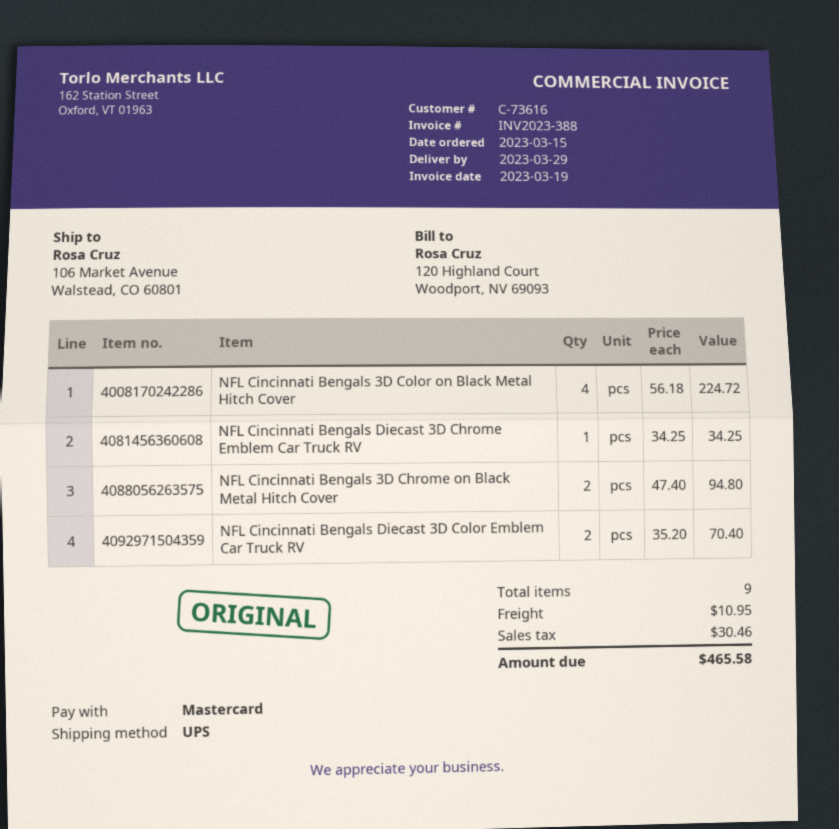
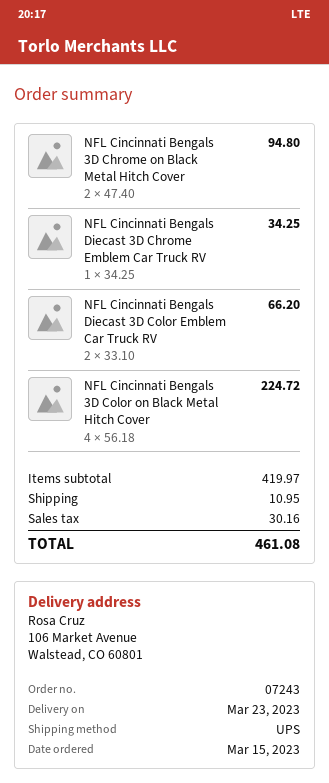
delivery date: 2023-03-29 -> 2023-03-23
NFL Cincinnati Bengals Diecast 3D Color Emblem Car Truck RV: 2 x 35.20 = 70.40 -> 2 x 33.10 = 66.20
tax: 30.46 -> 30.16
total: 465.58 -> 461.08

